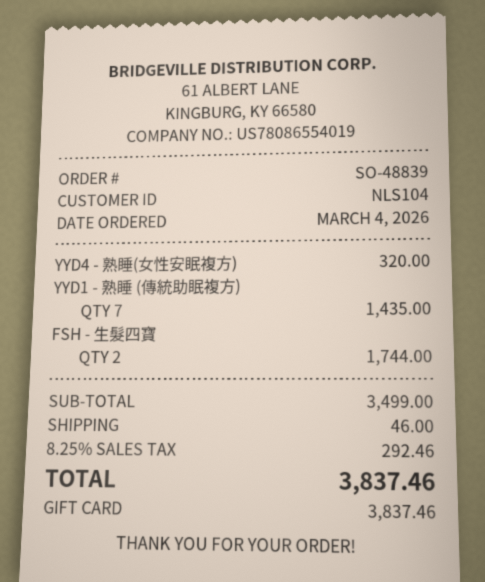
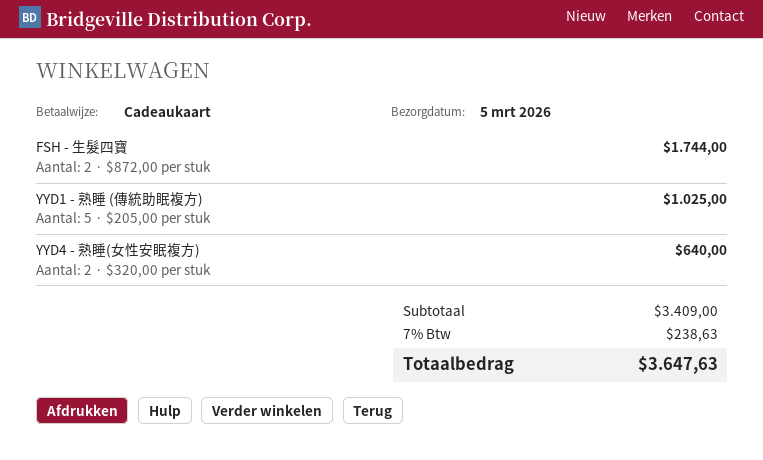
YYD4 - 熟睡(女性安眠複方): 1 for 320.00 -> 2 for 640.00
YYD1 - 熟睡 (傳統助眠複方): 7 for 1435.00 -> 5 for 1025.00
subtotal: 3499.00 -> 3409.00
shipping: 46.00 -> none
tax: 8.25% = 292.46 -> 7% = 238.63
total: 3837.46 -> 3647.63

